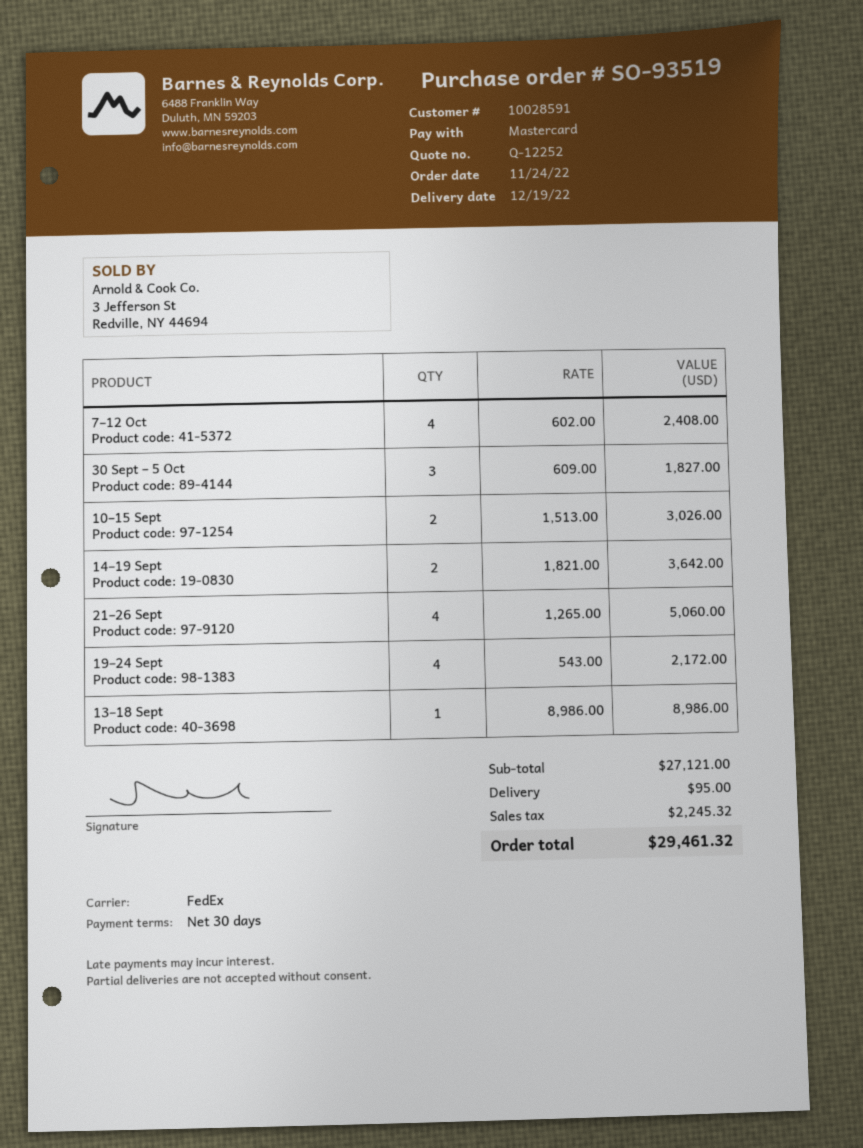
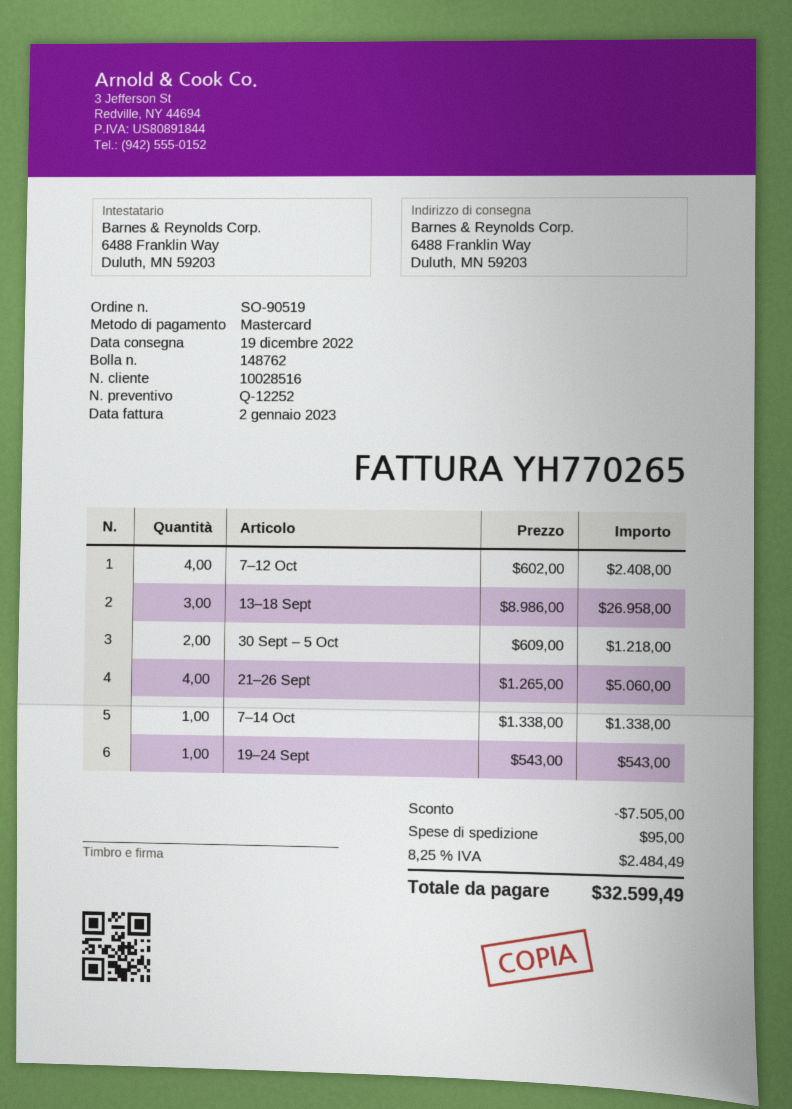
order number: SO-93519 -> SO-90519
customer number: 10028591 -> 10028516
30 Sept – 5 Oct: 3 x 609.00 = 1827.00 -> 2 x 609.00 = 1218.00
10–15 Sept: 2 x 1513.00 = 3026.00 -> none
14–19 Sept: 2 x 1821.00 = 3642.00 -> none
19–24 Sept: 4 x 543.00 = 2172.00 -> 1 x 543.00 = 543.00
13–18 Sept: 1 x 8986.00 = 8986.00 -> 3 x 8986.00 = 26958.00
7–14 Oct: none -> 1 x 1338.00 = 1338.00
discount: none -> 7505.00
tax: 2245.32 -> 2484.49
total: 29461.32 -> 32599.49

